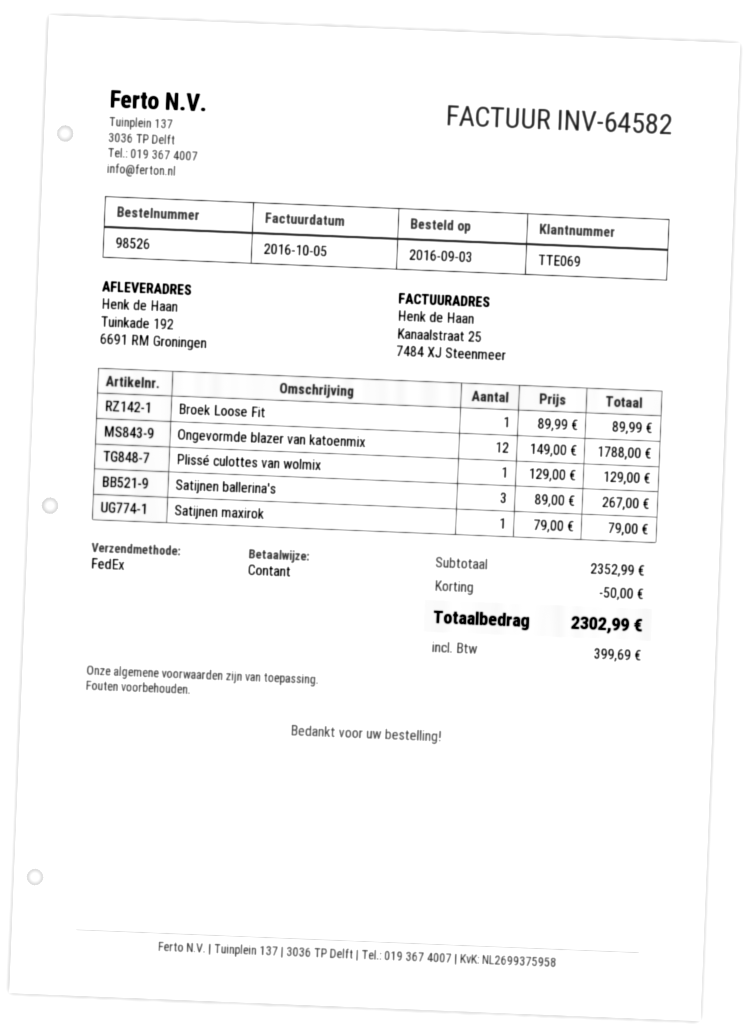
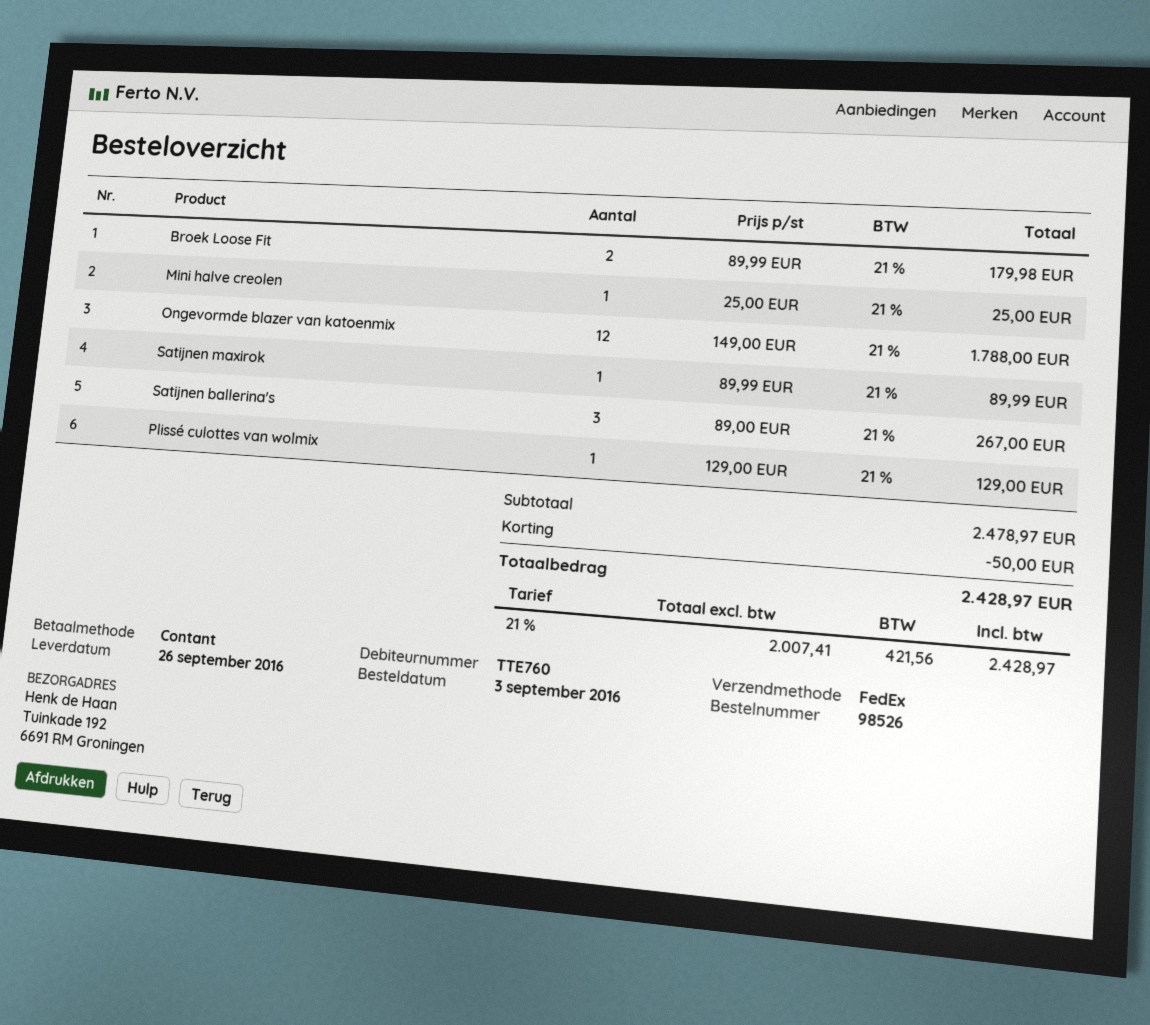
customer number: TTE069 -> TTE760
Broek Loose Fit: 1 x 89.99 = 89.99 -> 2 x 89.99 = 179.98
Satijnen maxirok: 1 x 79.00 = 79.00 -> 1 x 89.99 = 89.99
Mini halve creolen: none -> 1 x 25.00 = 25.00
subtotal: 2352.99 -> 2478.97
tax: 399.69 -> 421.56
total: 2302.99 -> 2428.97

